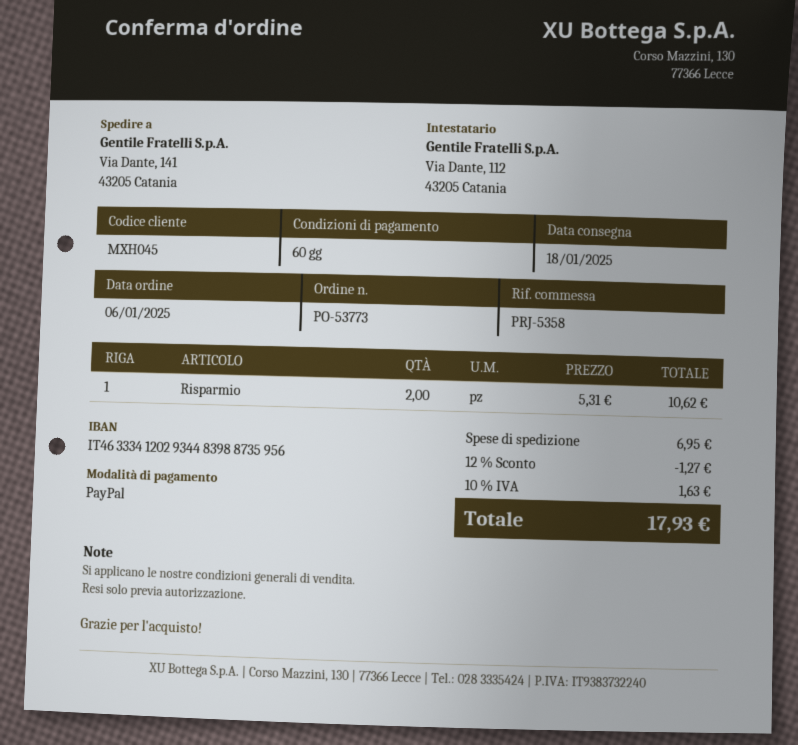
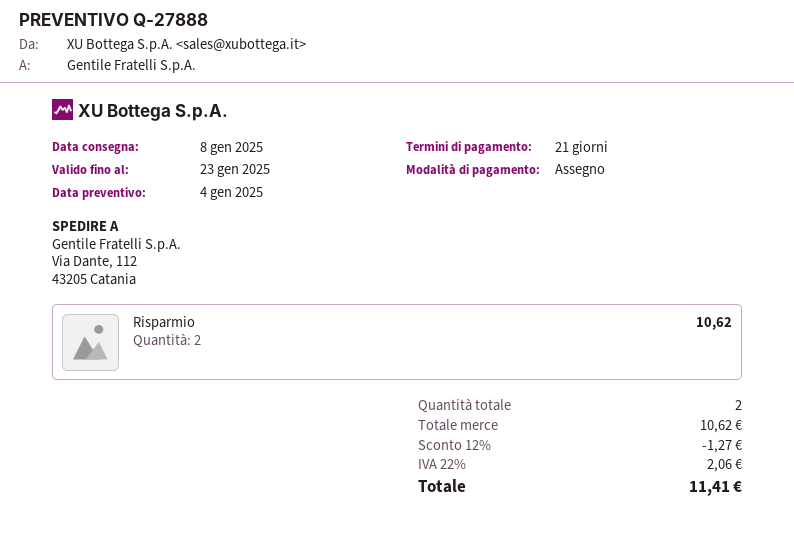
delivery date: 2025-01-18 -> 2025-01-08
payment terms: 60 days -> 21 days
payment method: PayPal -> cheque
ship to: Via Dante, 141, 43205 Catania -> Via Dante, 112, 43205 Catania
shipping: 6.95 -> none
tax: 10% = 1.63 -> 22% = 2.06
total: 17.93 -> 11.41

